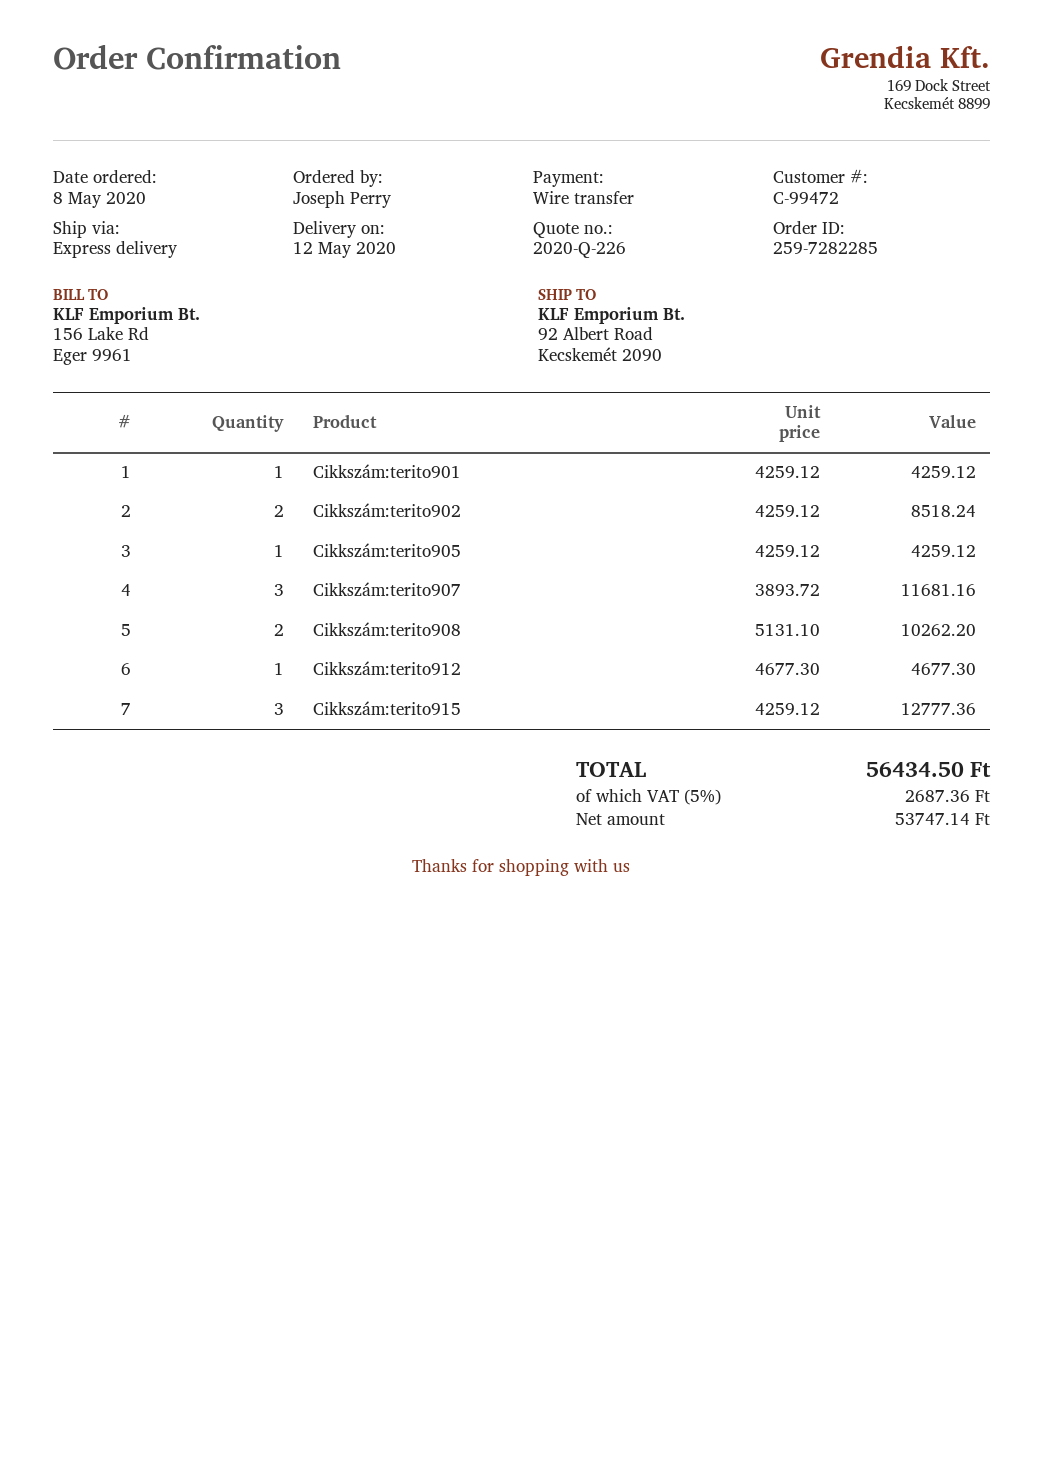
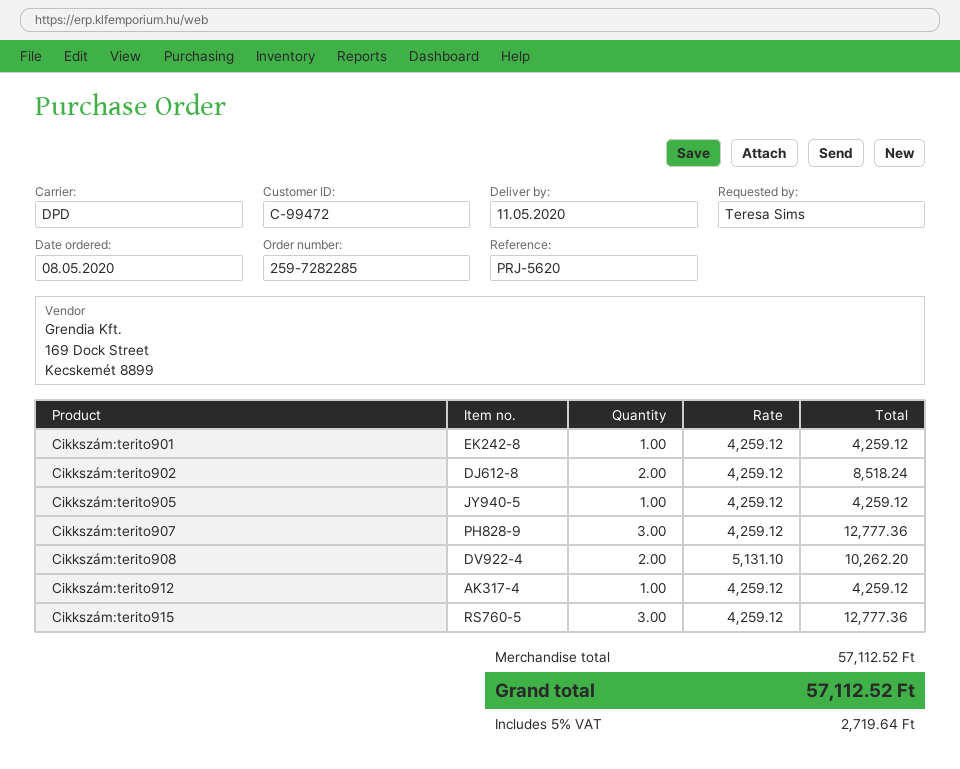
delivery date: 2020-05-12 -> 2020-05-11
ordered by: Joseph Perry -> Teresa Sims
shipping method: express -> DPD
Cikkszám:terito907: 3 x 3893.72 = 11681.16 -> 3 x 4259.12 = 12777.36
Cikkszám:terito912: 1 x 4677.30 = 4677.30 -> 1 x 4259.12 = 4259.12
tax: 5% = 2687.36 -> 5% = 2719.64
total: 56434.50 -> 57112.52

